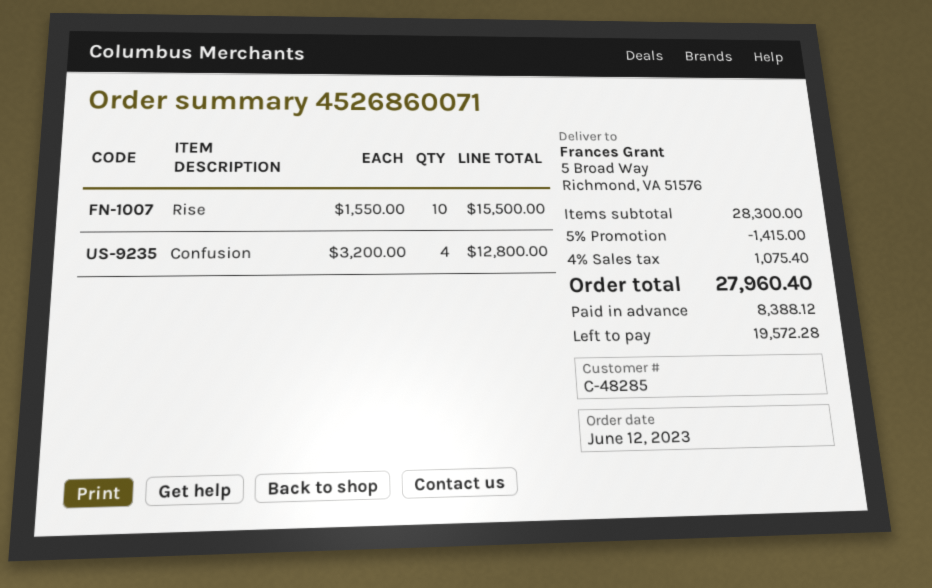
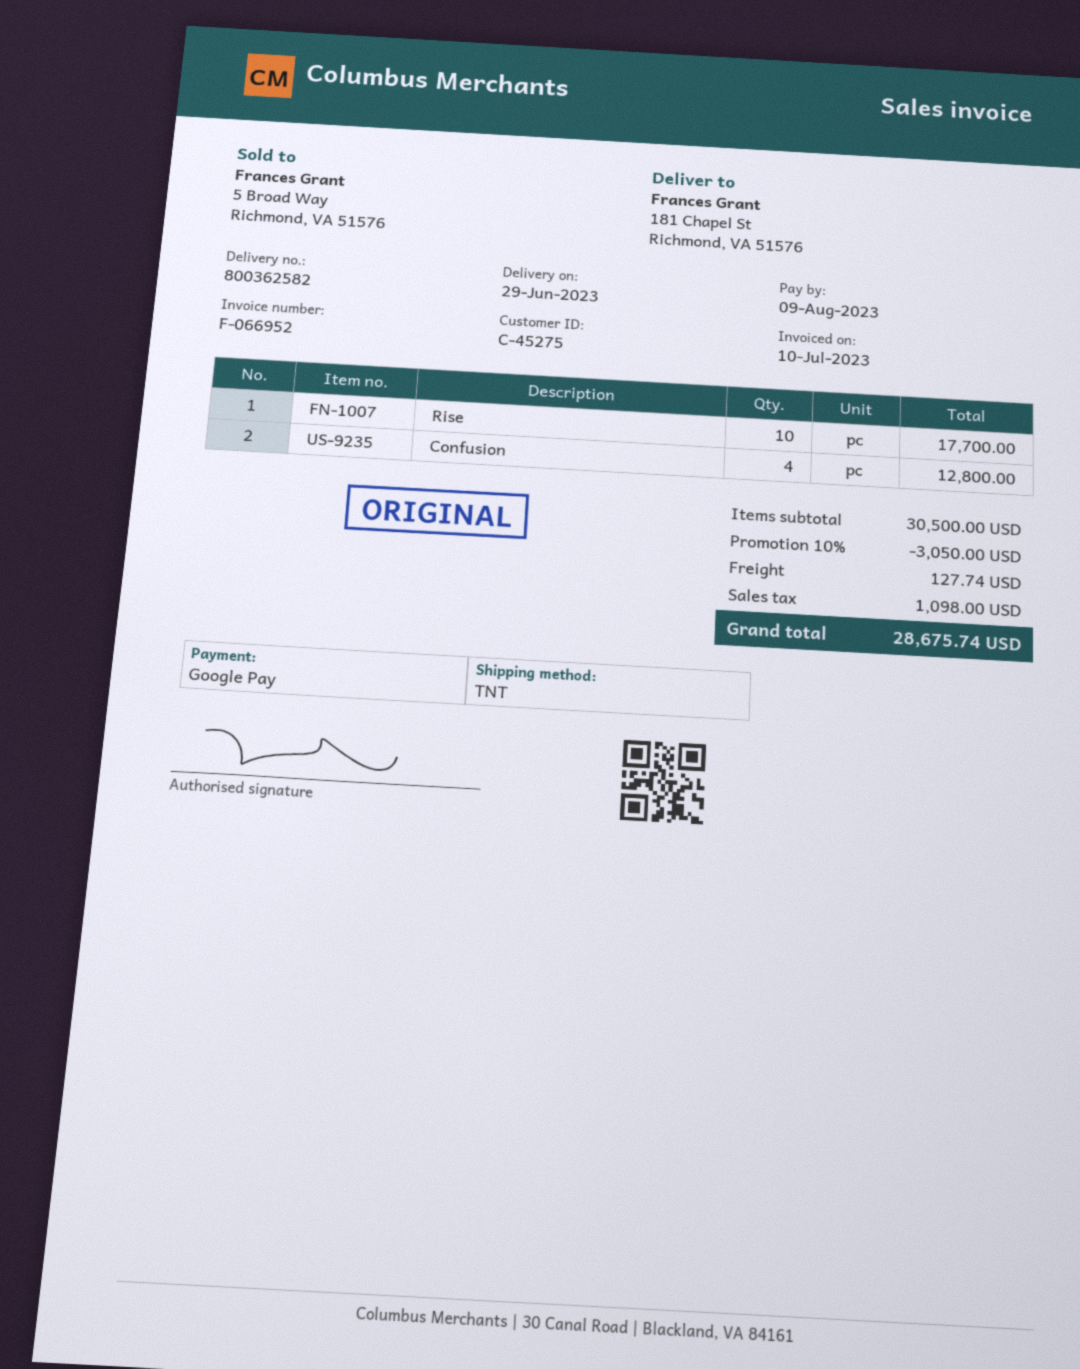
customer number: C-48285 -> C-45275
ship to: 5 Broad Way, Richmond, VA 51576 -> 181 Chapel St, Richmond, VA 51576
Rise: 10 for 15500.00 -> 10 for 17700.00
subtotal: 28300.00 -> 30500.00
discount: 5% = 1415.00 -> 10% = 3050.00
shipping: none -> 127.74
tax: 1075.40 -> 1098.00
total: 27960.40 -> 28675.74

